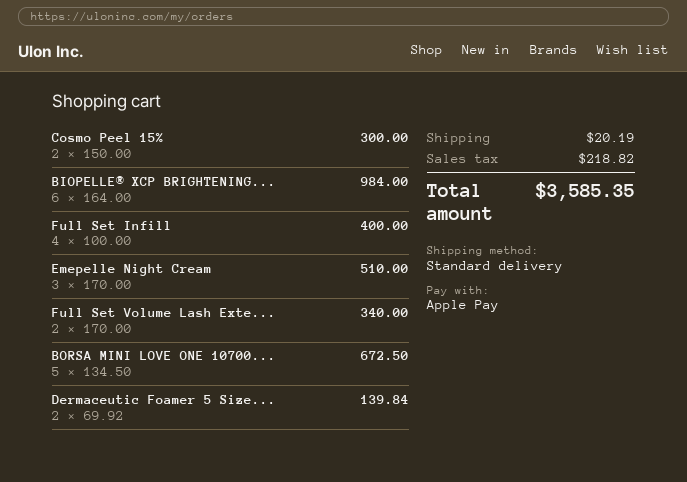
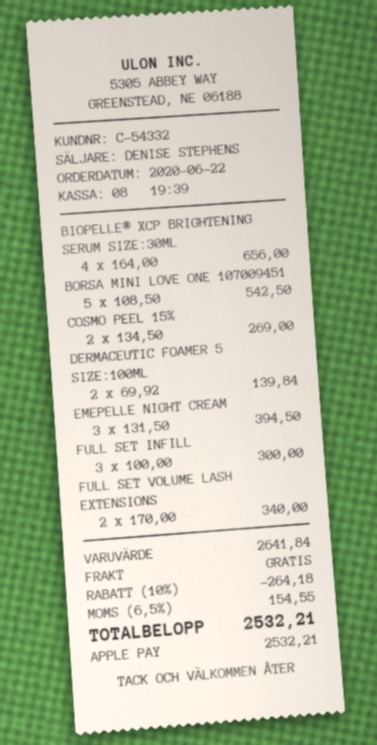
Cosmo Peel 15%: 2 x 150.00 = 300.00 -> 2 x 134.50 = 269.00
BIOPELLE® XCP BRIGHTENING...: 6 x 164.00 = 984.00 -> 4 x 164.00 = 656.00
Full Set Infill: 4 x 100.00 = 400.00 -> 3 x 100.00 = 300.00
Emepelle Night Cream: 3 x 170.00 = 510.00 -> 3 x 131.50 = 394.50
BORSA MINI LOVE ONE 10700...: 5 x 134.50 = 672.50 -> 5 x 108.50 = 542.50
discount: none -> 10% = 264.18
shipping: 20.19 -> 0.00
tax: 218.82 -> 154.55
total: 3585.35 -> 2532.21

